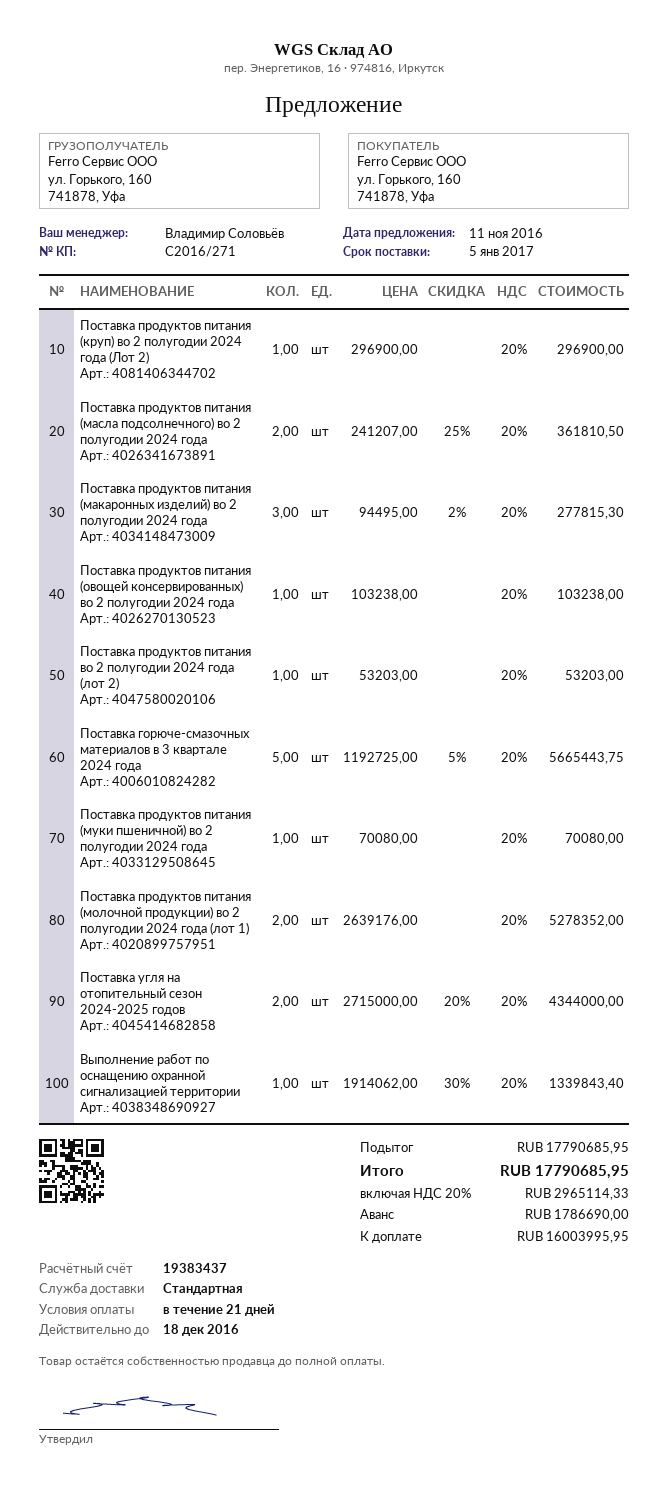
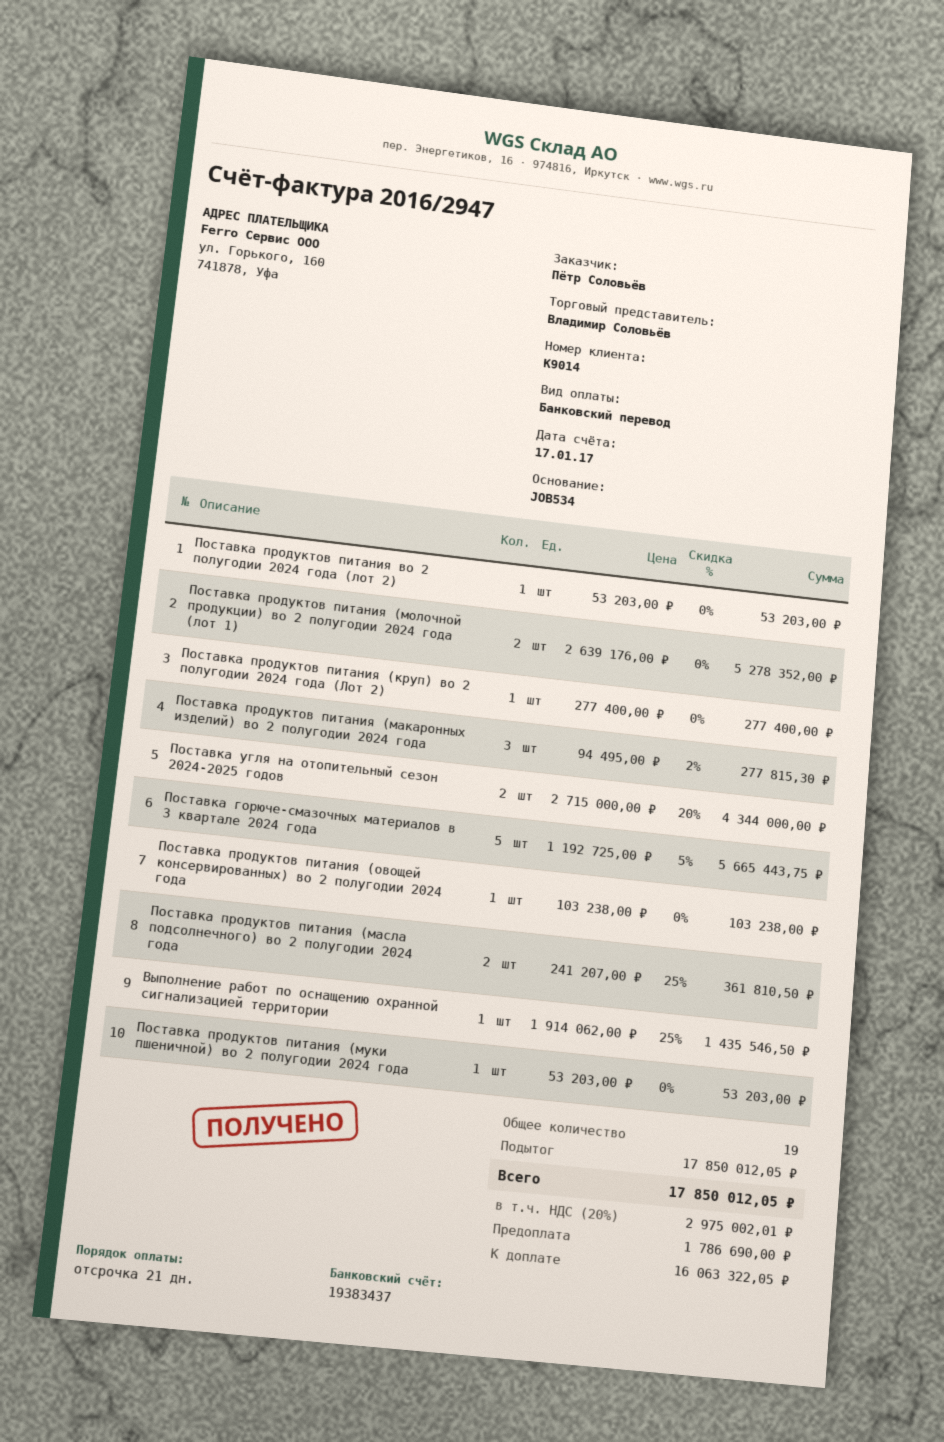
Поставка продуктов питания (круп) во 2 полугодии 2024 года (Лот 2): 1 x 296900.00 = 296900.00 -> 1 x 277400.00 = 277400.00
Поставка продуктов питания (муки пшеничной) во 2 полугодии 2024 года: 1 x 70080.00 = 70080.00 -> 1 x 53203.00 = 53203.00
Выполнение работ по оснащению охранной сигнализацией территории: 1 x 1914062.00 - 30% = 1339843.40 -> 1 x 1914062.00 - 25% = 1435546.50
subtotal: 17790685.95 -> 17850012.05
tax: 20% = 2965114.33 -> 20% = 2975002.01
total: 17790685.95 -> 17850012.05
balance: 16003995.95 -> 16063322.05

